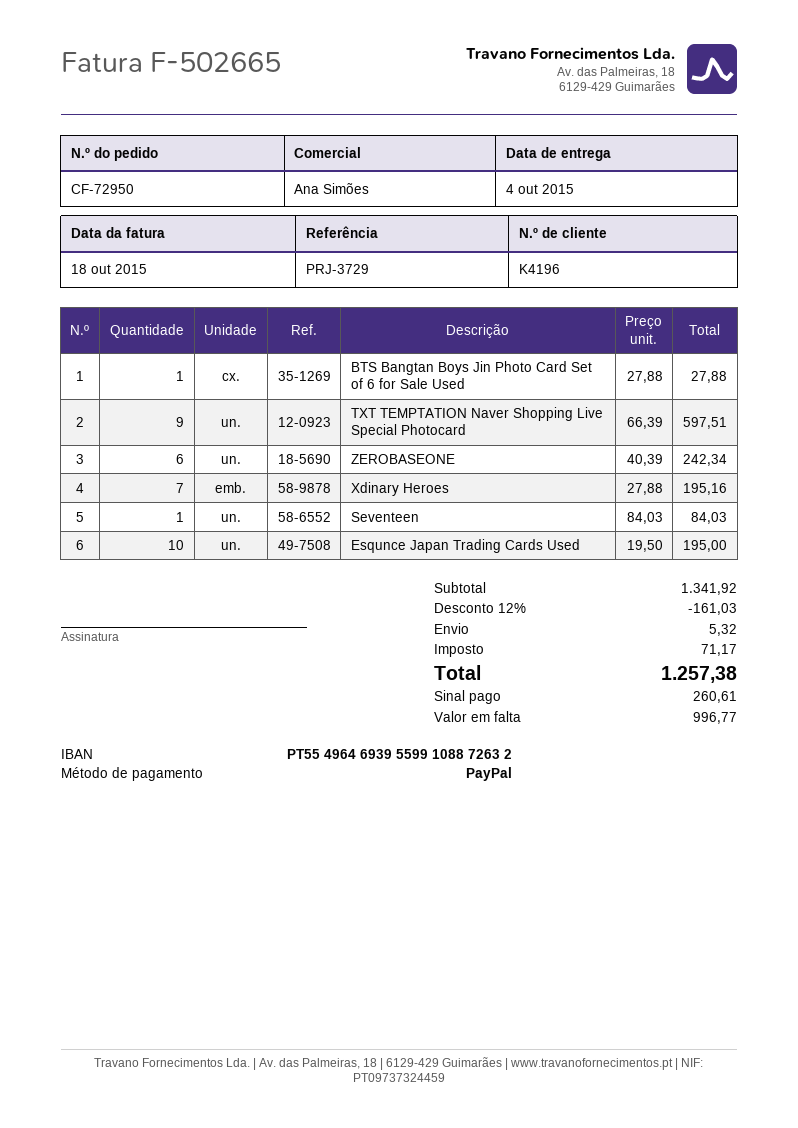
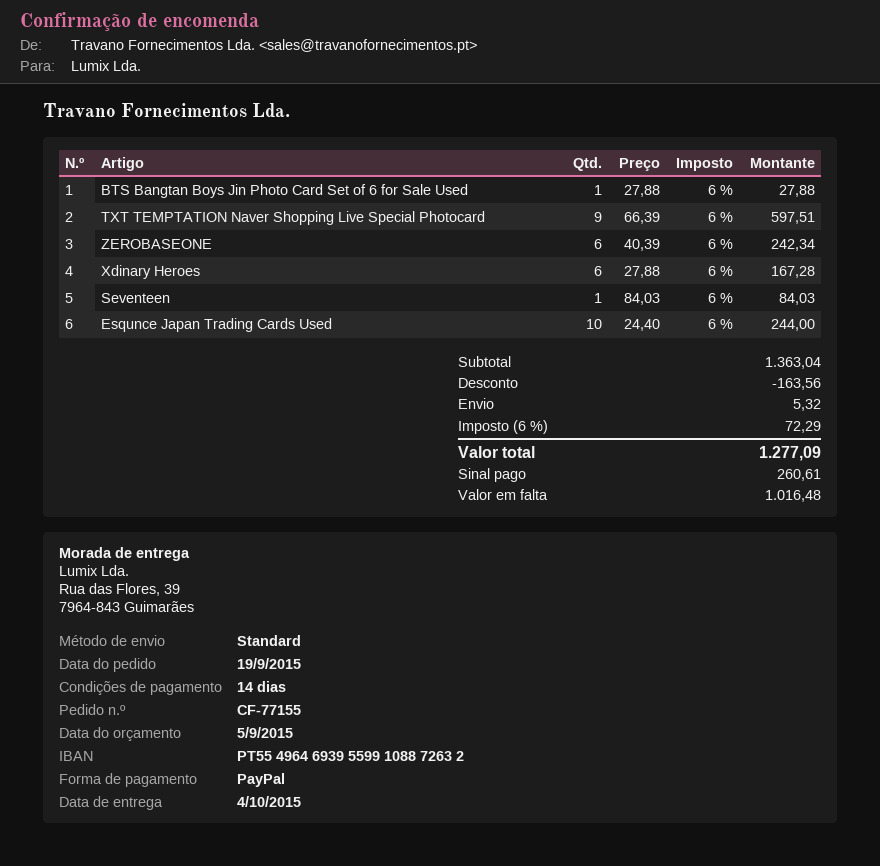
order number: CF-72950 -> CF-77155
Xdinary Heroes: 7 x 27.88 = 195.16 -> 6 x 27.88 = 167.28
Esqunce Japan Trading Cards Used: 10 x 19.50 = 195.00 -> 10 x 24.40 = 244.00
subtotal: 1341.92 -> 1363.04
discount: 161.03 -> 163.56
tax: 71.17 -> 72.29
total: 1257.38 -> 1277.09
balance: 996.77 -> 1016.48

